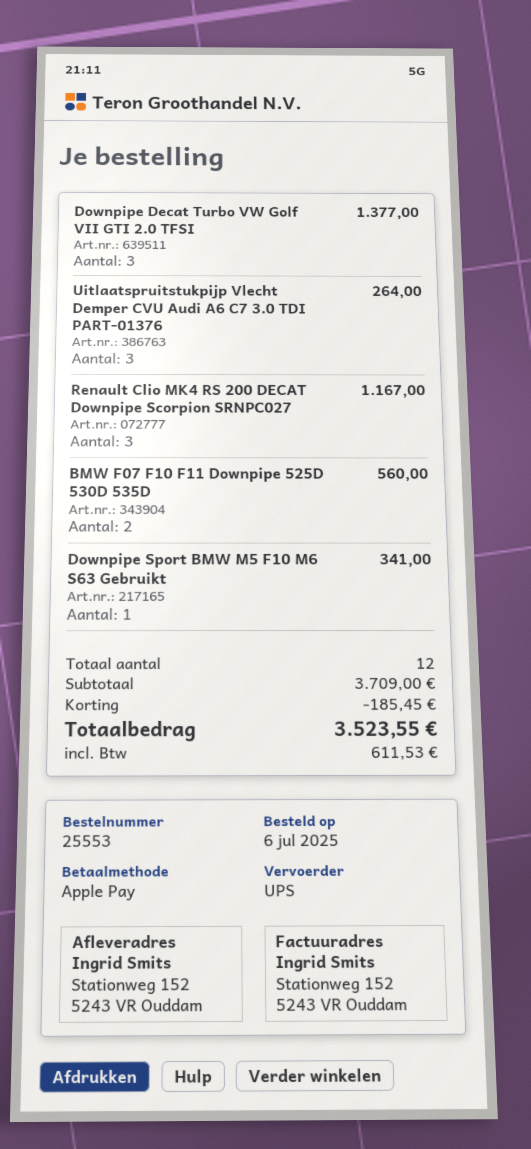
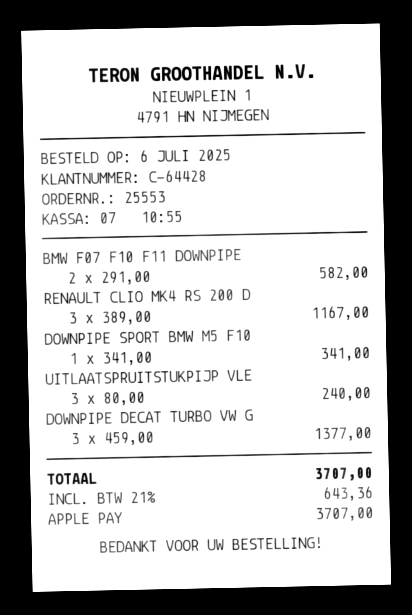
Uitlaatspruitstukpijp Vlecht Demper CVU Audi A6 C7 3.0 TDI PART-01376: 3 for 264.00 -> 3 for 240.00
BMW F07 F10 F11 Downpipe 525D 530D 535D: 2 for 560.00 -> 2 for 582.00
discount: 185.45 -> none
tax: 611.53 -> 643.36
total: 3523.55 -> 3707.00

